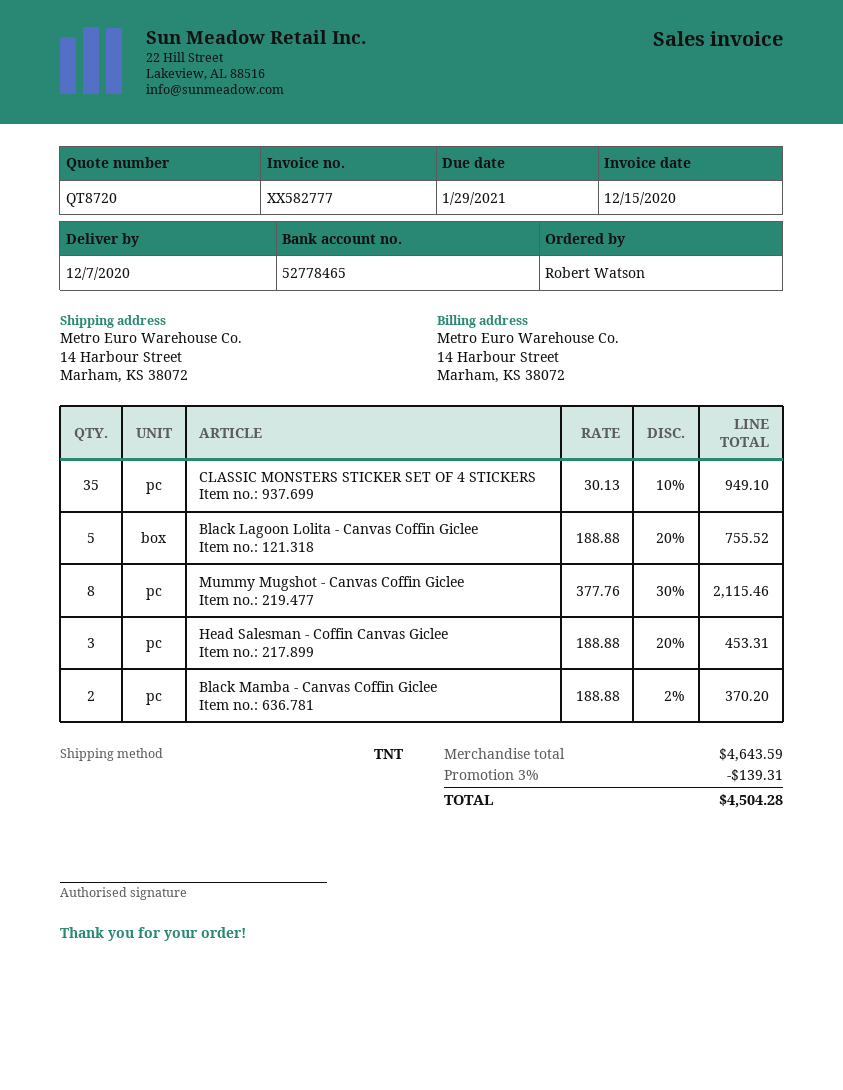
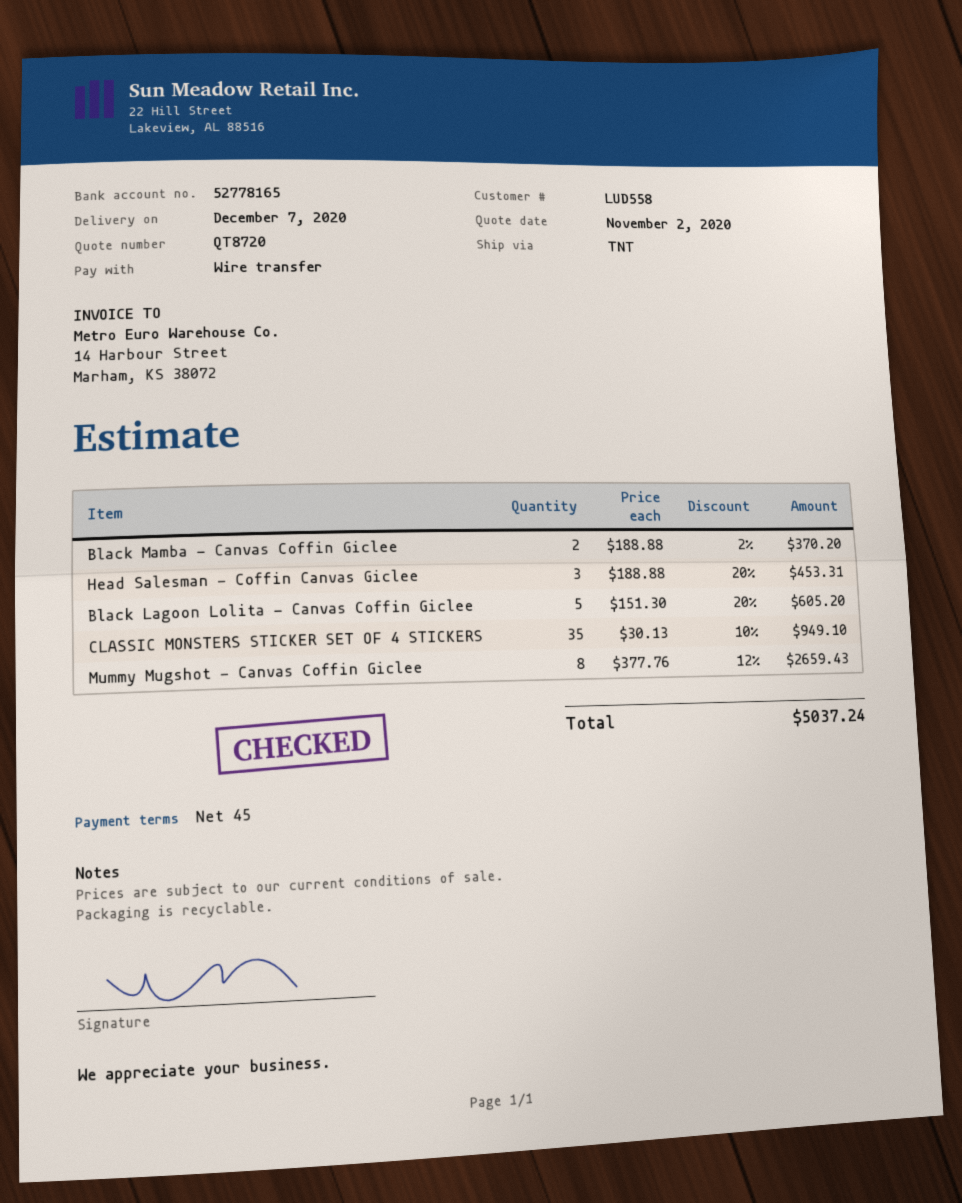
bank account: 52778465 -> 52778165
Black Lagoon Lolita - Canvas Coffin Giclee: 5 x 188.88 - 20% = 755.52 -> 5 x 151.30 - 20% = 605.20
Mummy Mugshot - Canvas Coffin Giclee: 8 x 377.76 - 30% = 2115.46 -> 8 x 377.76 - 12% = 2659.43
discount: 3% = 139.31 -> none
total: 4504.28 -> 5037.24

